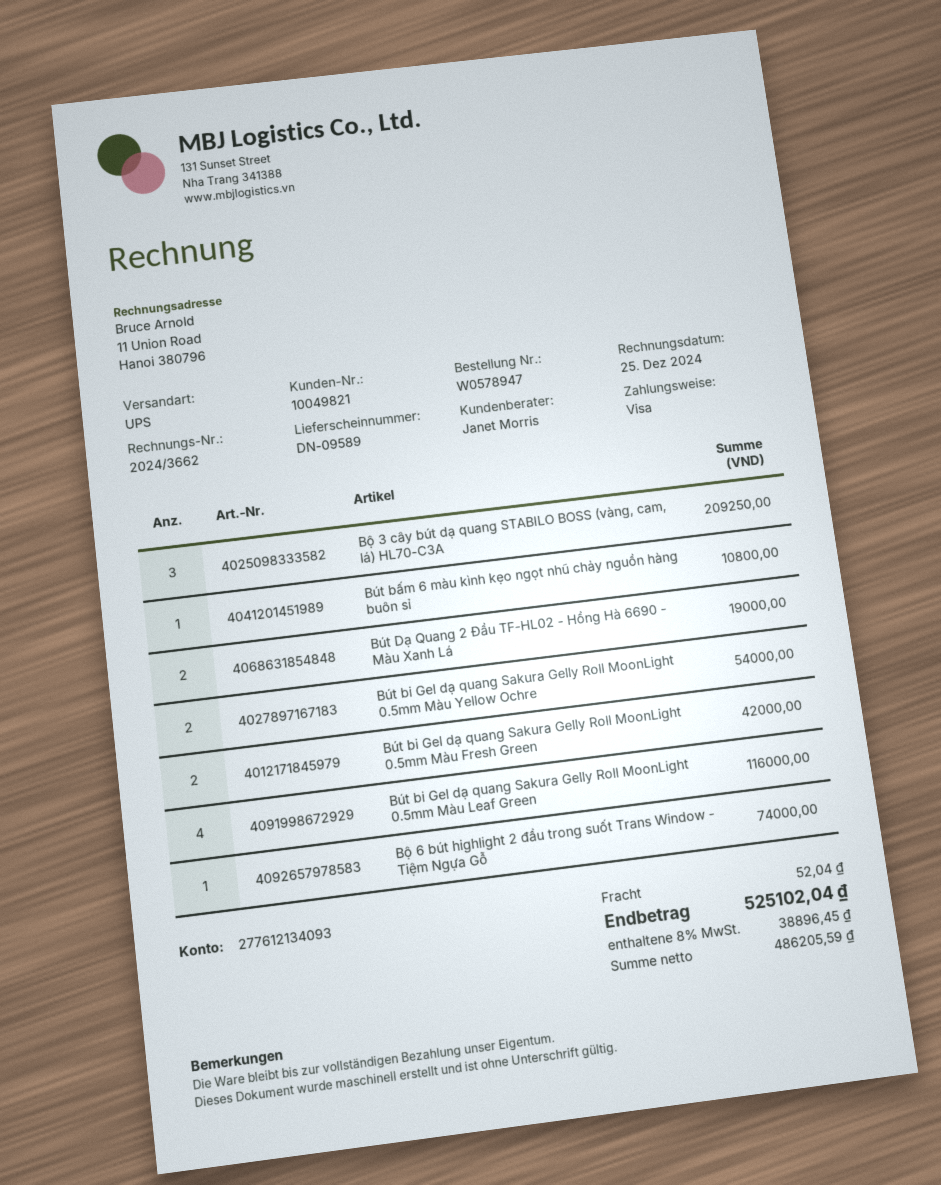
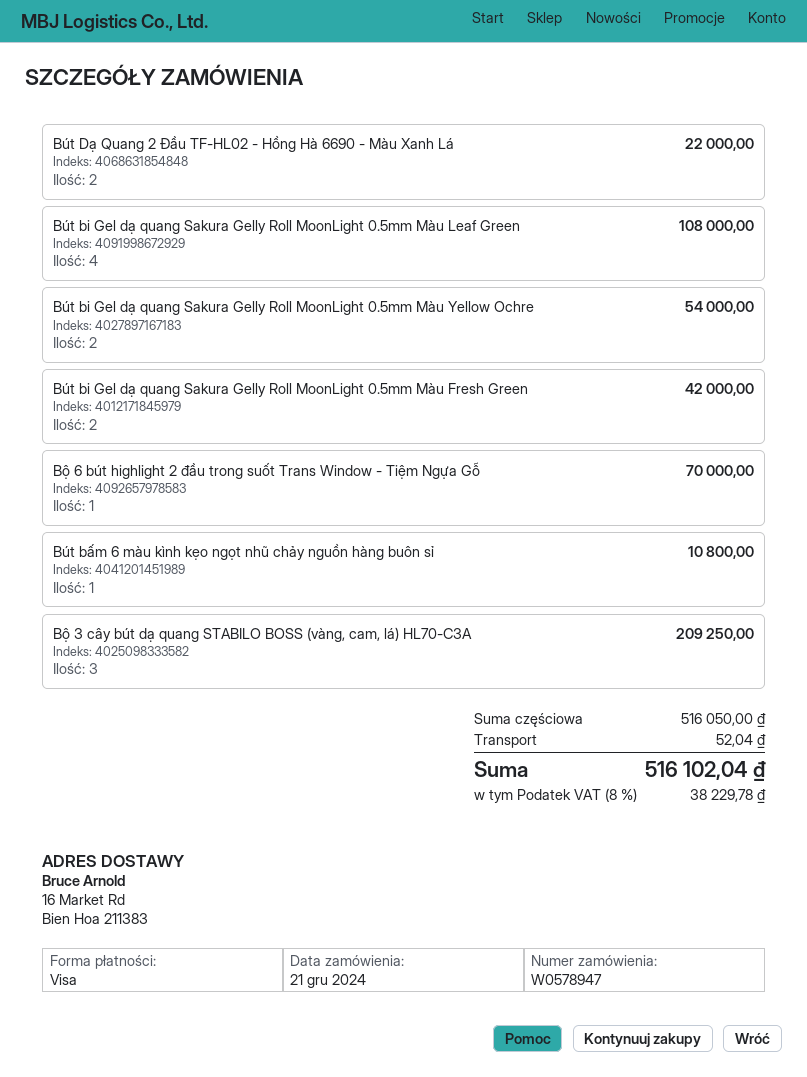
Bút Dạ Quang 2 Đầu TF-HL02 - Hồng Hà 6690 - Màu Xanh Lá: 2 for 19000.00 -> 2 for 22000.00
Bút bi Gel dạ quang Sakura Gelly Roll MoonLight 0.5mm Màu Leaf Green: 4 for 116000.00 -> 4 for 108000.00
Bộ 6 bút highlight 2 đầu trong suốt Trans Window - Tiệm Ngựa Gỗ: 1 for 74000.00 -> 1 for 70000.00
tax: 8% = 38896.45 -> 8% = 38229.78
total: 525102.04 -> 516102.04

